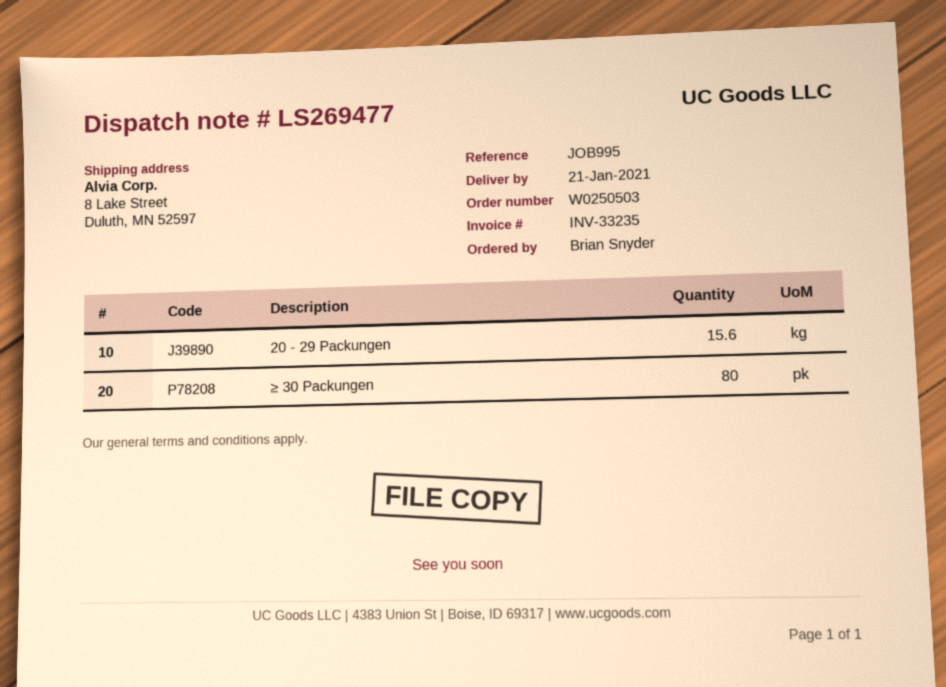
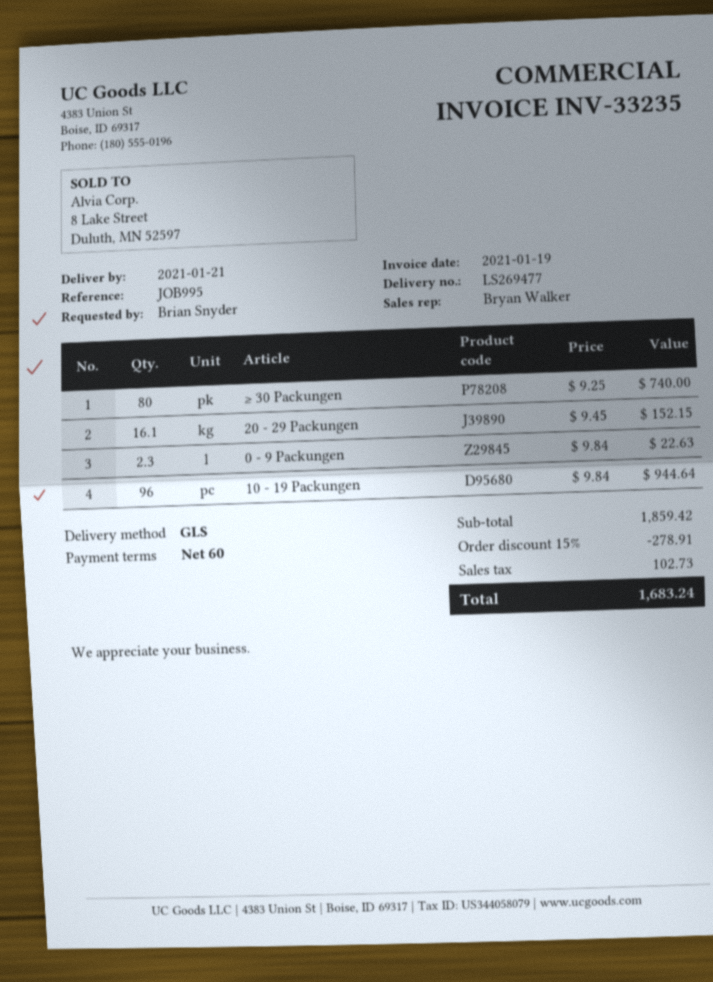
20 - 29 Packungen: 15.6 -> 16.1
0 - 9 Packungen: none -> 2.3
10 - 19 Packungen: none -> 96

